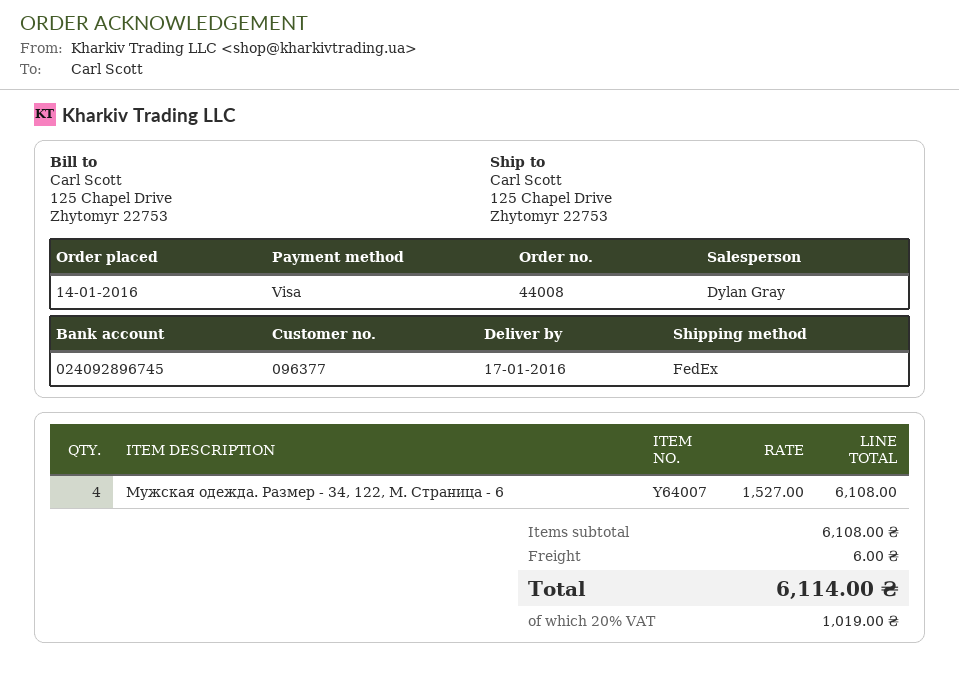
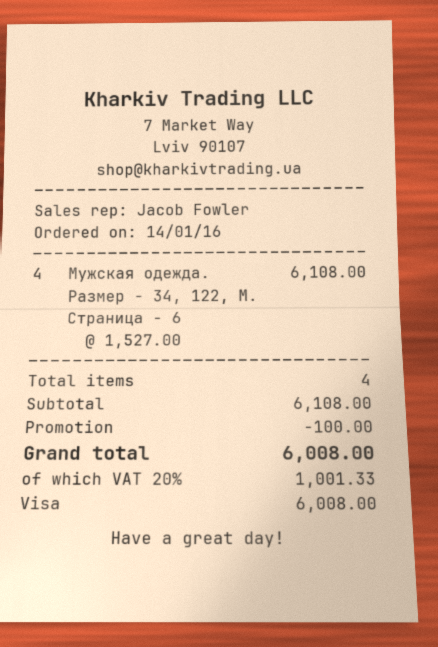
sales rep: Dylan Gray -> Jacob Fowler
discount: none -> 100.00
shipping: 6.00 -> none
tax: 20% = 1019.00 -> 20% = 1001.33
total: 6114.00 -> 6008.00

